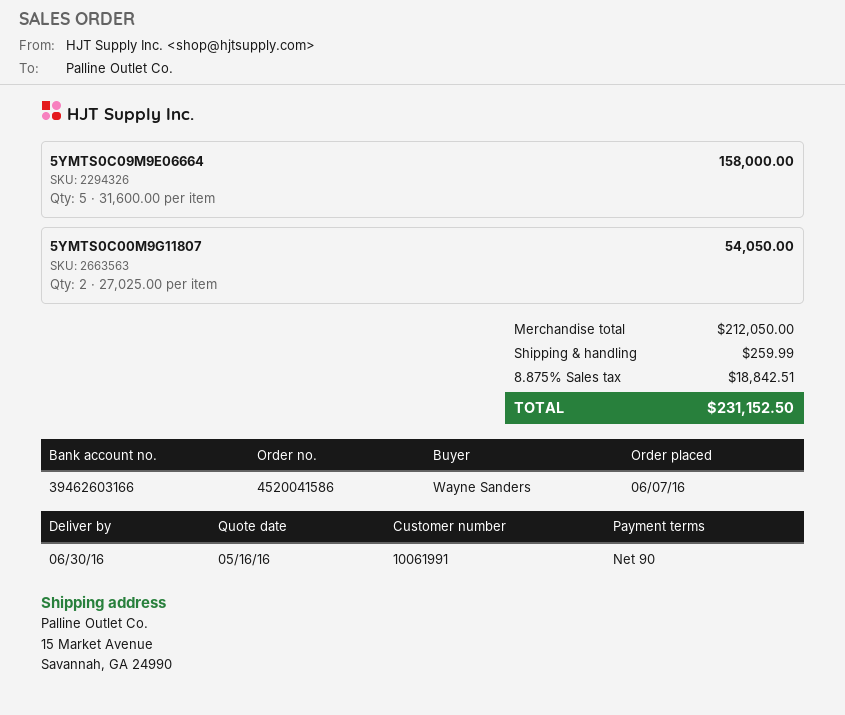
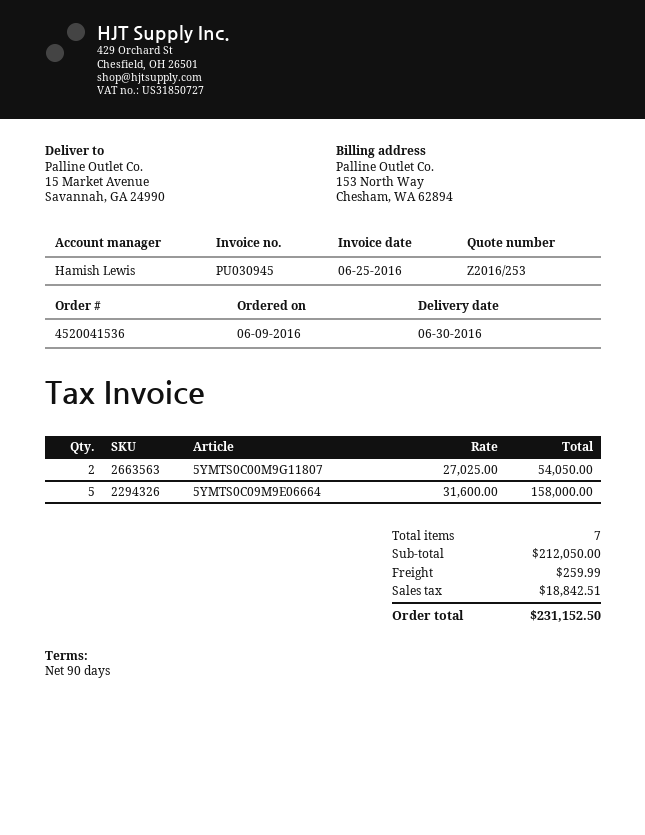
order number: 4520041586 -> 4520041536
order date: 2016-06-07 -> 2016-06-09

